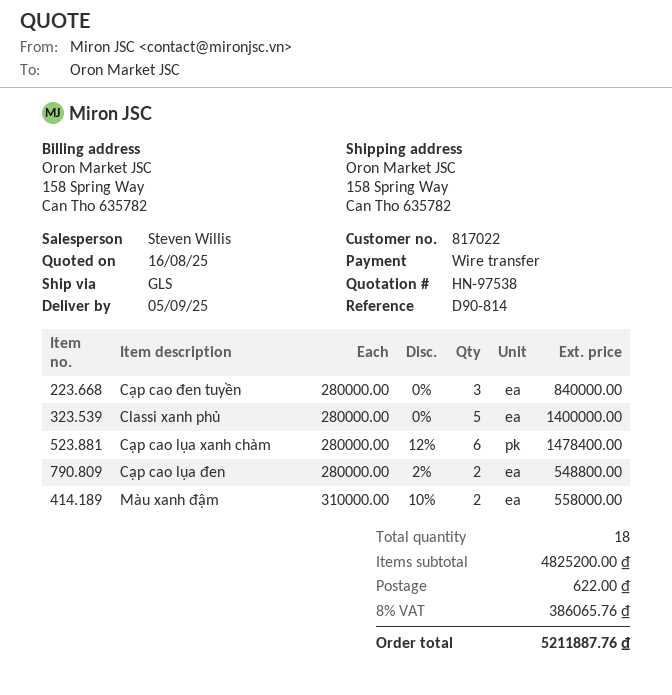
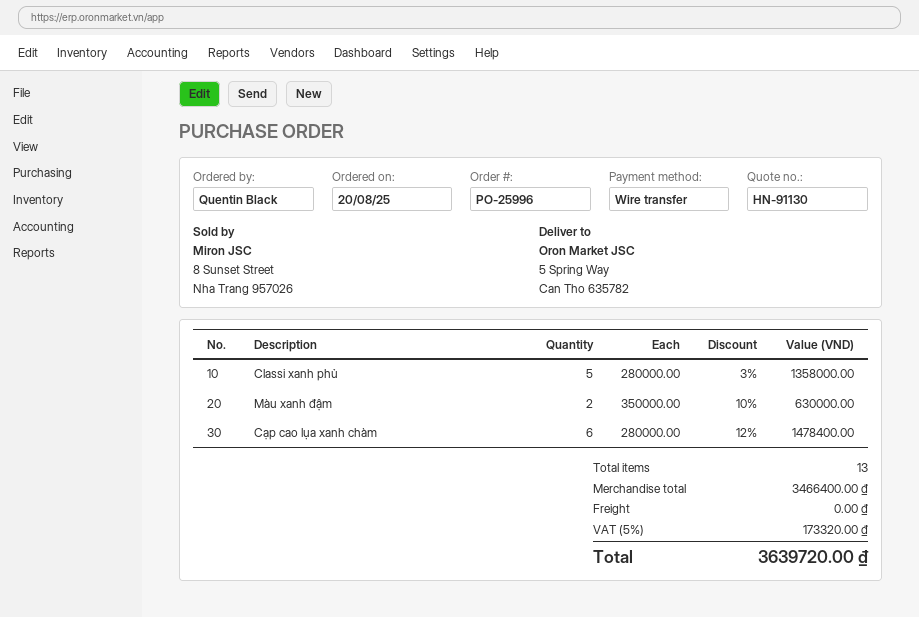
quote number: HN-97538 -> HN-91130
ship to: 158 Spring Way, Can Tho 635782 -> 5 Spring Way, Can Tho 635782
Cạp cao đen tuyền: 3 x 280000.00 = 840000.00 -> none
Classi xanh phủ: 5 x 280000.00 = 1400000.00 -> 5 x 280000.00 - 3% = 1358000.00
Cạp cao lụa đen: 2 x 280000.00 - 2% = 548800.00 -> none
Màu xanh đậm: 2 x 310000.00 - 10% = 558000.00 -> 2 x 350000.00 - 10% = 630000.00
total quantity: 18 -> 13
subtotal: 4825200.00 -> 3466400.00
shipping: 622.00 -> 0.00
tax: 8% = 386065.76 -> 5% = 173320.00
total: 5211887.76 -> 3639720.00

